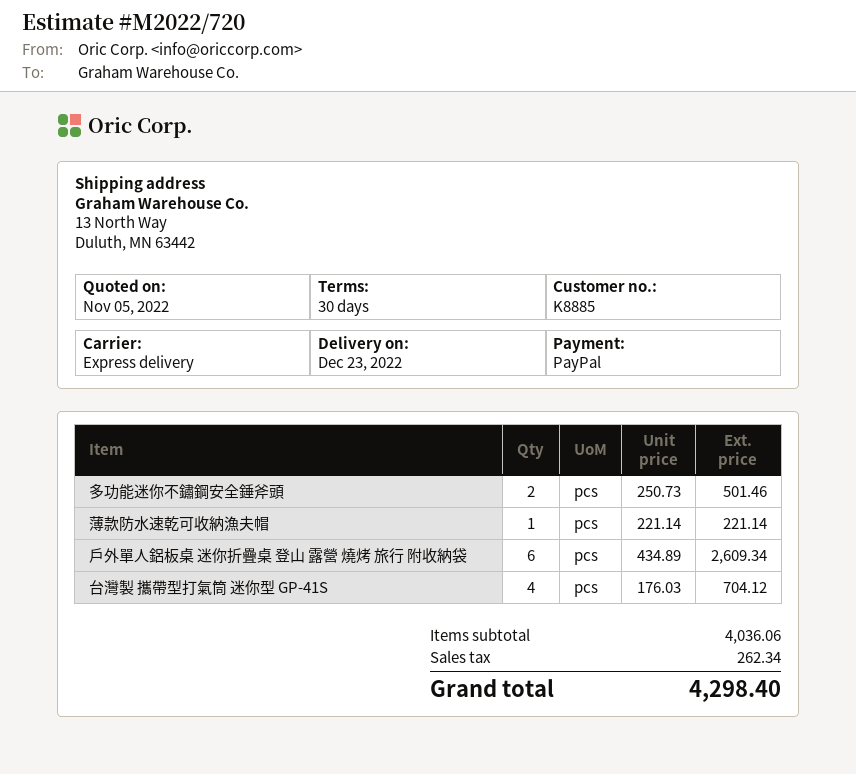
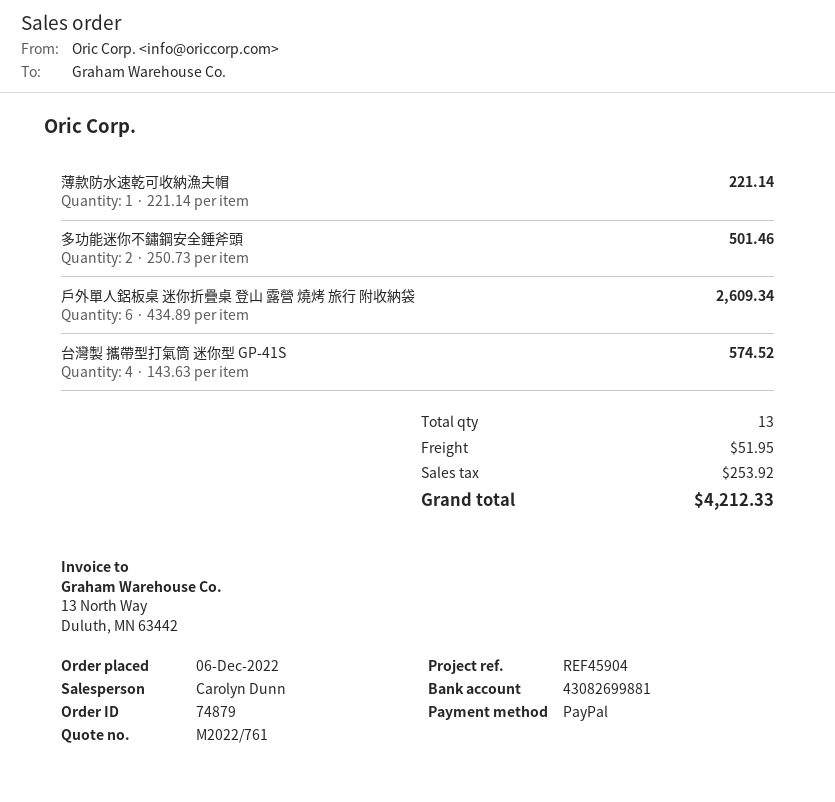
quote number: M2022/720 -> M2022/761
台灣製 攜帶型打氣筒 迷你型 GP-41S: 4 x 176.03 = 704.12 -> 4 x 143.63 = 574.52
shipping: none -> 51.95
tax: 262.34 -> 253.92
total: 4298.40 -> 4212.33

